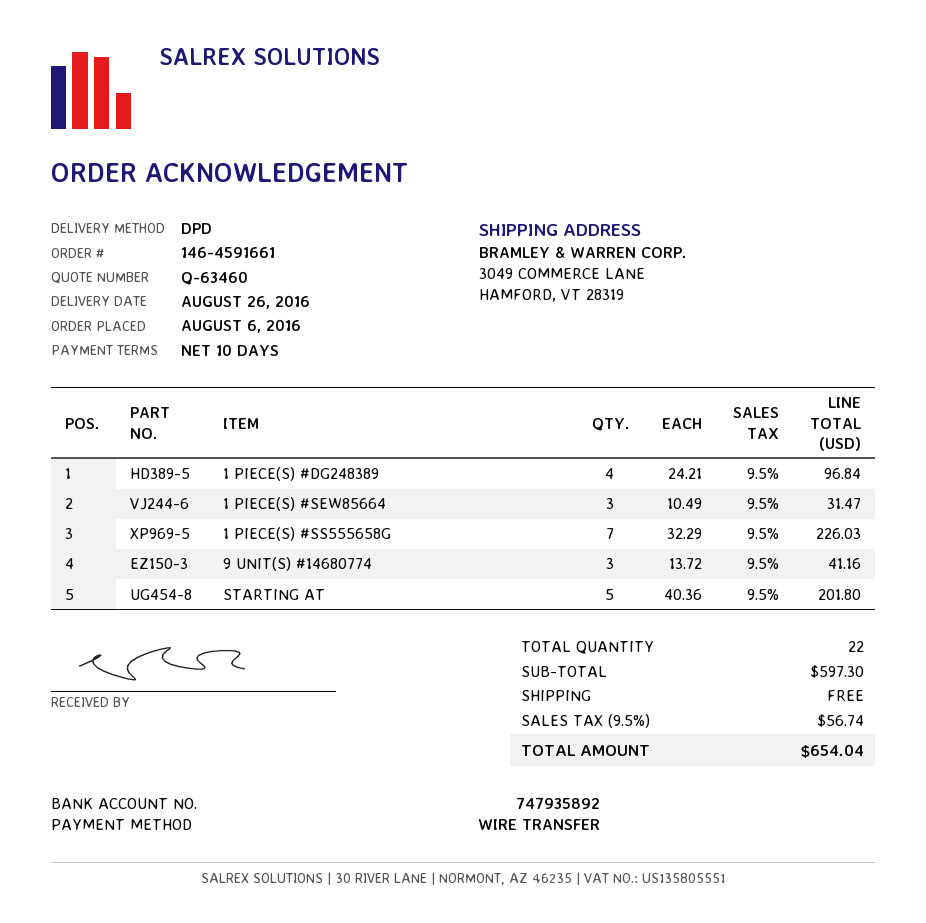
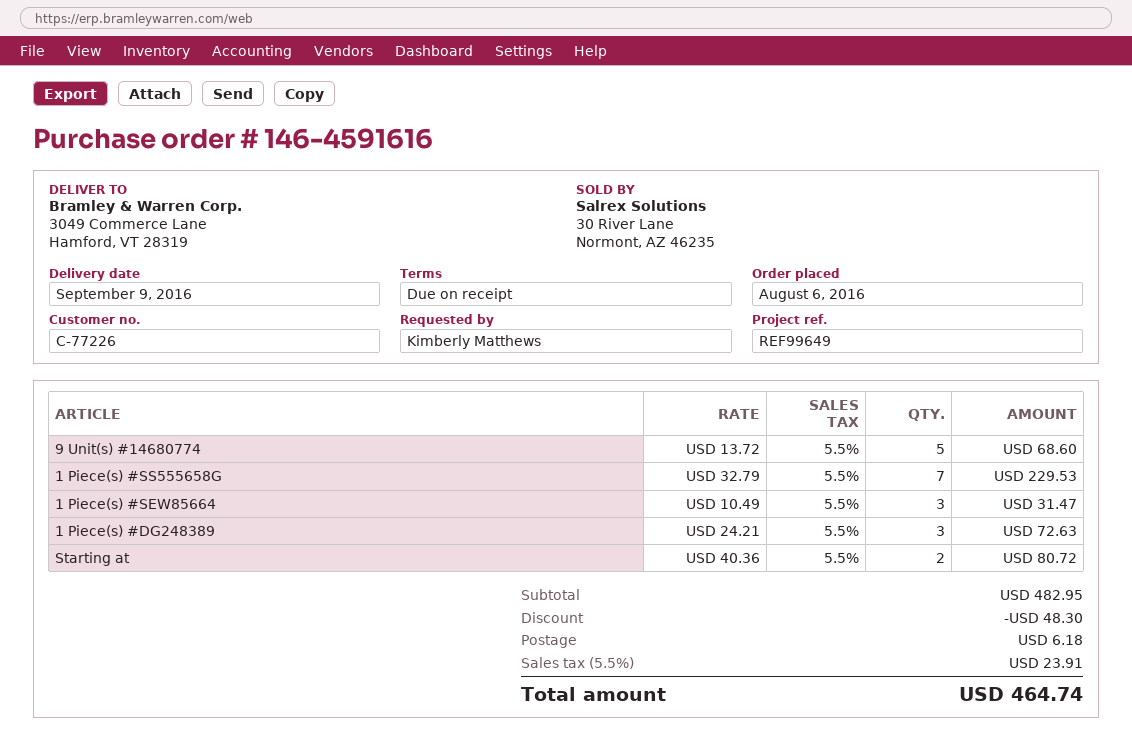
order number: 146-4591661 -> 146-4591616
delivery date: 2016-08-26 -> 2016-09-09
payment terms: 10 days -> on receipt
1 PIECE(S) #DG248389: 4 x 24.21 = 96.84 -> 3 x 24.21 = 72.63
1 PIECE(S) #SS555658G: 7 x 32.29 = 226.03 -> 7 x 32.79 = 229.53
9 UNIT(S) #14680774: 3 x 13.72 = 41.16 -> 5 x 13.72 = 68.60
STARTING AT: 5 x 40.36 = 201.80 -> 2 x 40.36 = 80.72
subtotal: 597.30 -> 482.95
discount: none -> 48.30
shipping: 0.00 -> 6.18
tax: 9.5% = 56.74 -> 5.5% = 23.91
total: 654.04 -> 464.74

